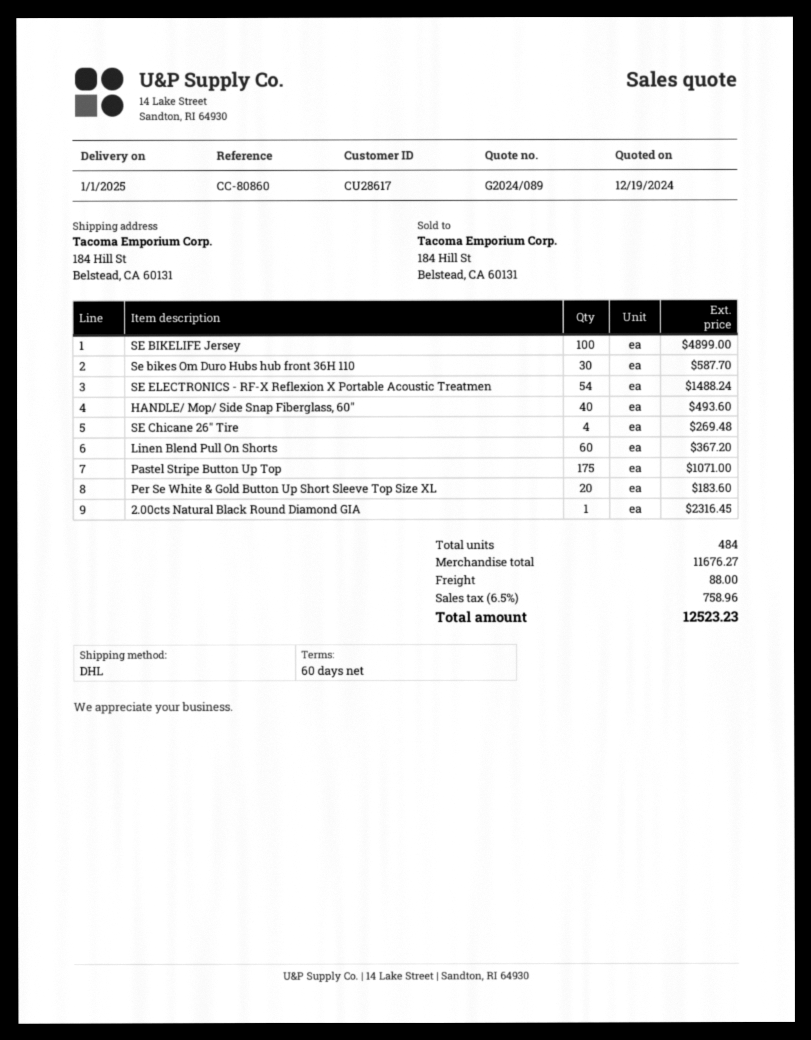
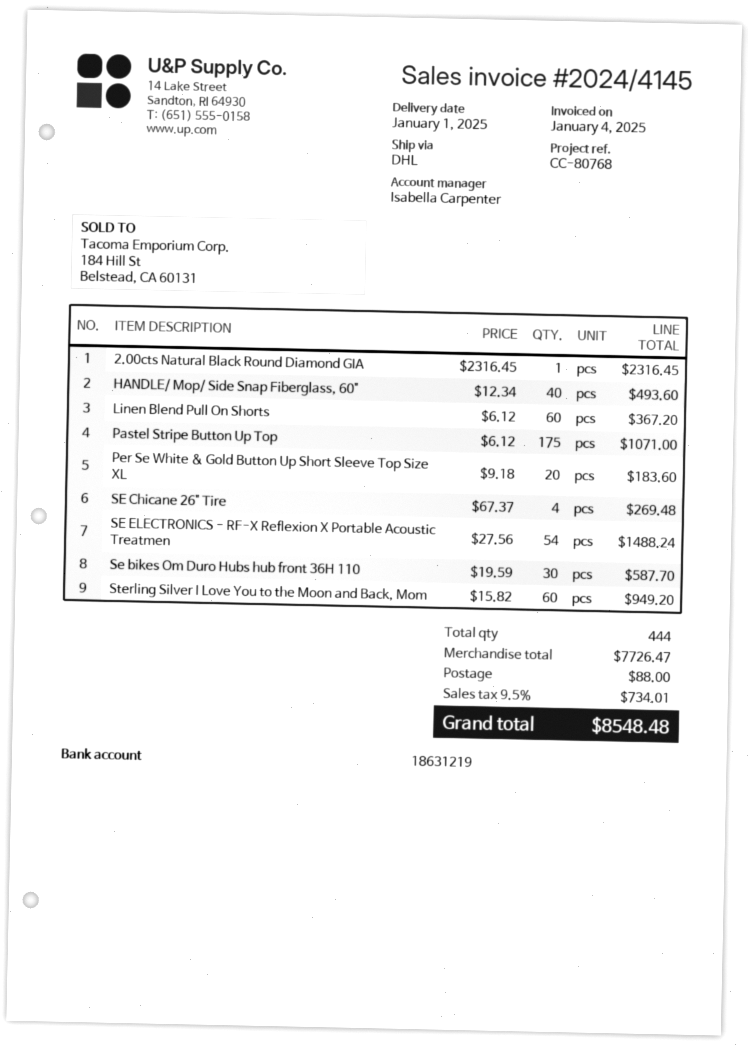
reference: CC-80860 -> CC-80768
SE BIKELIFE Jersey: 100 for 4899.00 -> none
Sterling Silver I Love You to the Moon and Back, Mom: none -> 60 for 949.20
total quantity: 484 -> 444
subtotal: 11676.27 -> 7726.47
tax: 6.5% = 758.96 -> 9.5% = 734.01
total: 12523.23 -> 8548.48

